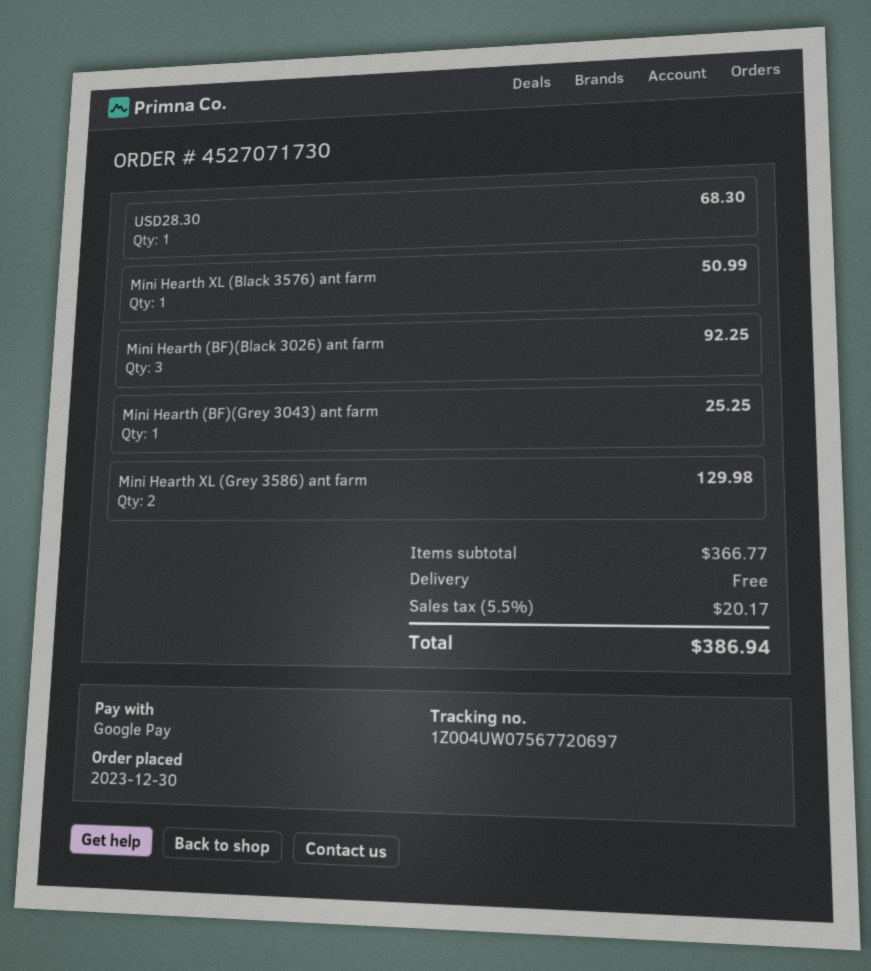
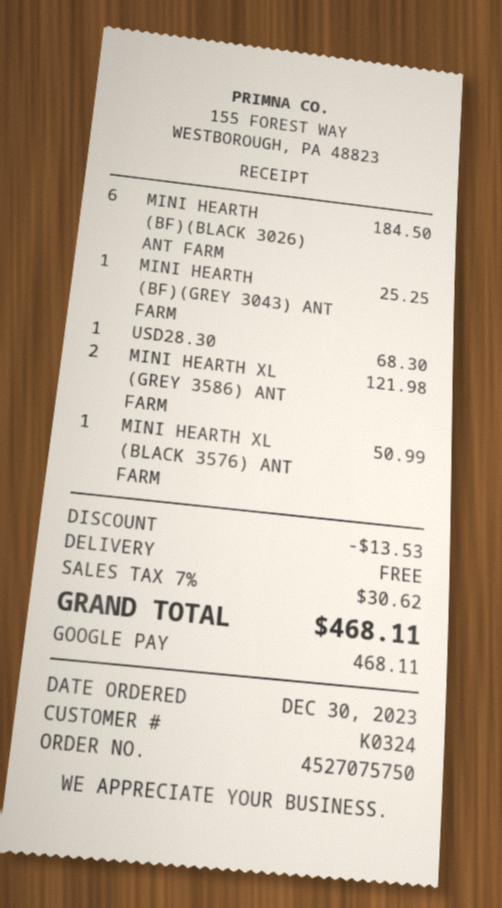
order number: 4527071730 -> 4527075750
Mini Hearth (BF)(Black 3026) ant farm: 3 for 92.25 -> 6 for 184.50
Mini Hearth XL (Grey 3586) ant farm: 2 for 129.98 -> 2 for 121.98
discount: none -> 13.53
tax: 5.5% = 20.17 -> 7% = 30.62
total: 386.94 -> 468.11

